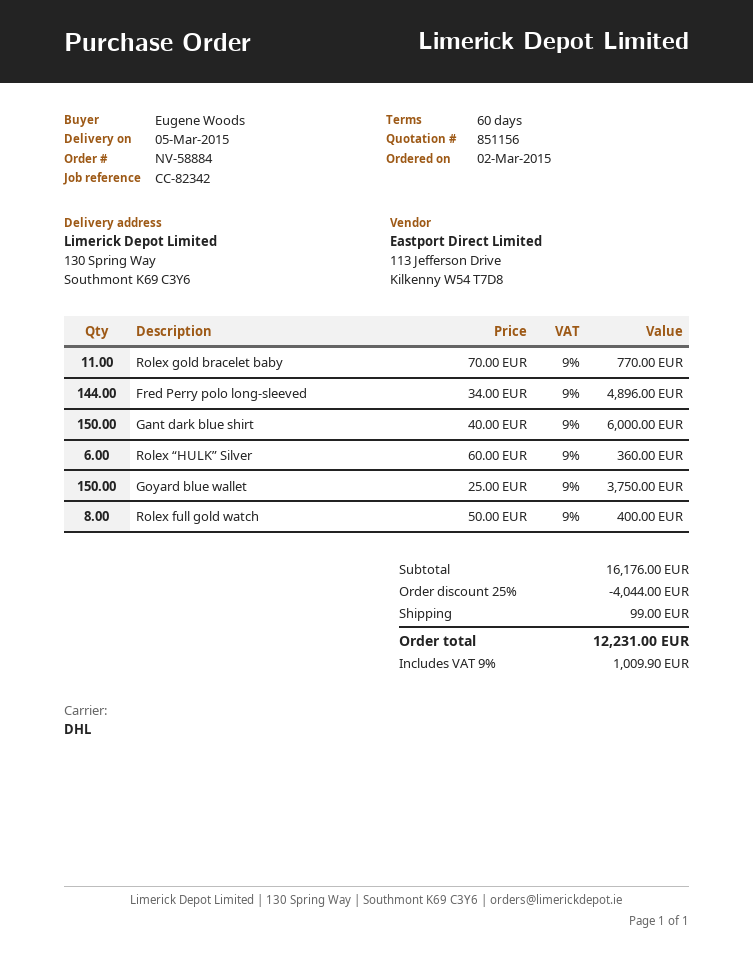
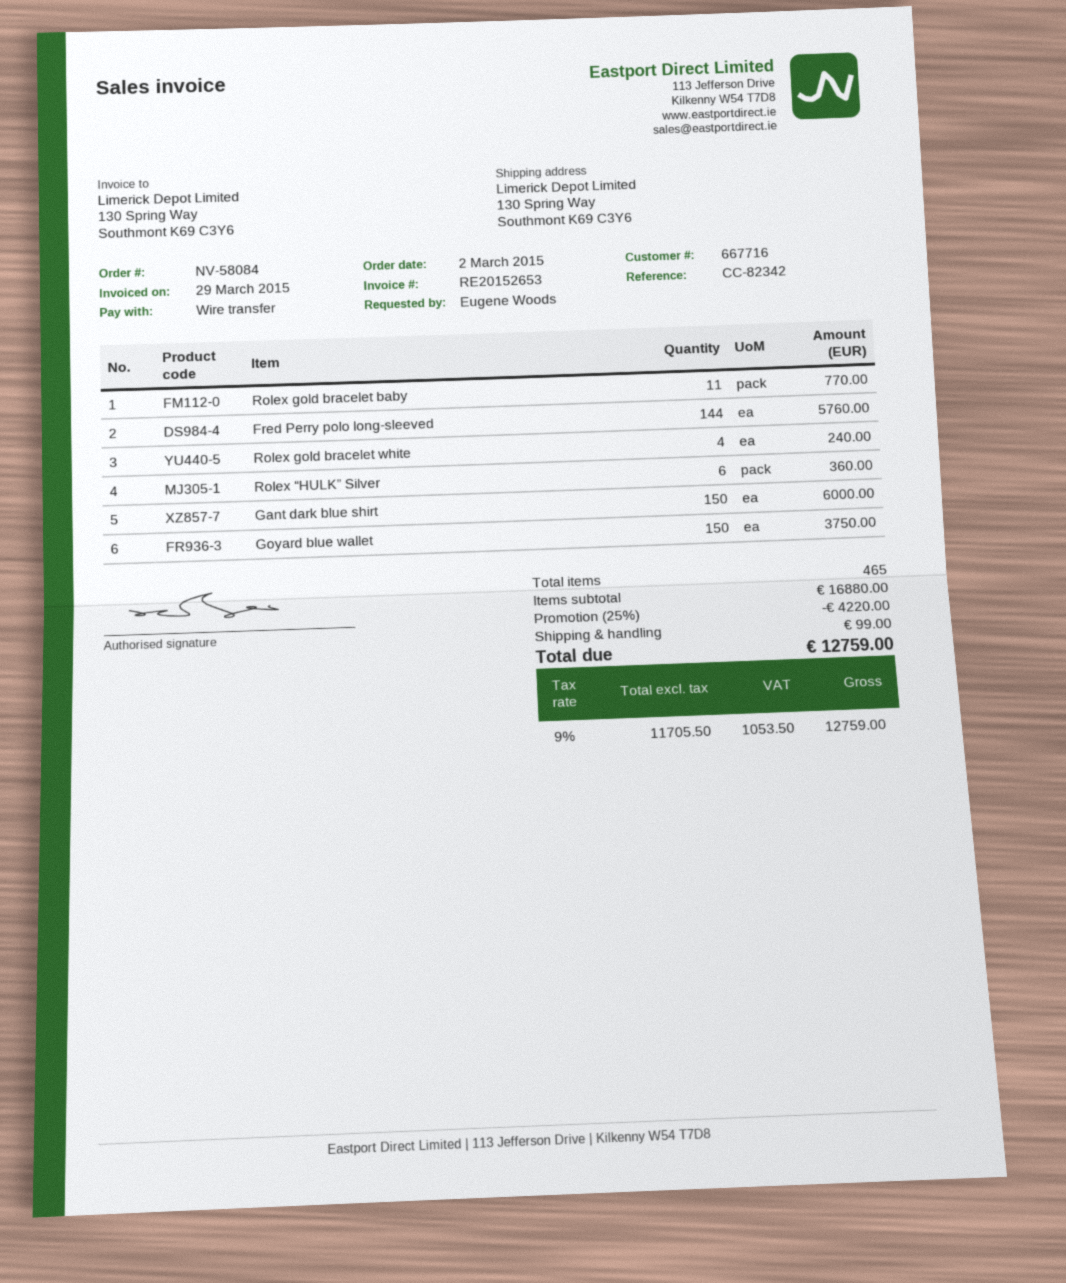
order number: NV-58884 -> NV-58084
Fred Perry polo long-sleeved: 144 for 4896.00 -> 144 for 5760.00
Rolex full gold watch: 8 for 400.00 -> none
Rolex gold bracelet white: none -> 4 for 240.00
subtotal: 16176.00 -> 16880.00
discount: 25% = 4044.00 -> 25% = 4220.00
tax: 9% = 1009.90 -> 9% = 1053.50
total: 12231.00 -> 12759.00

